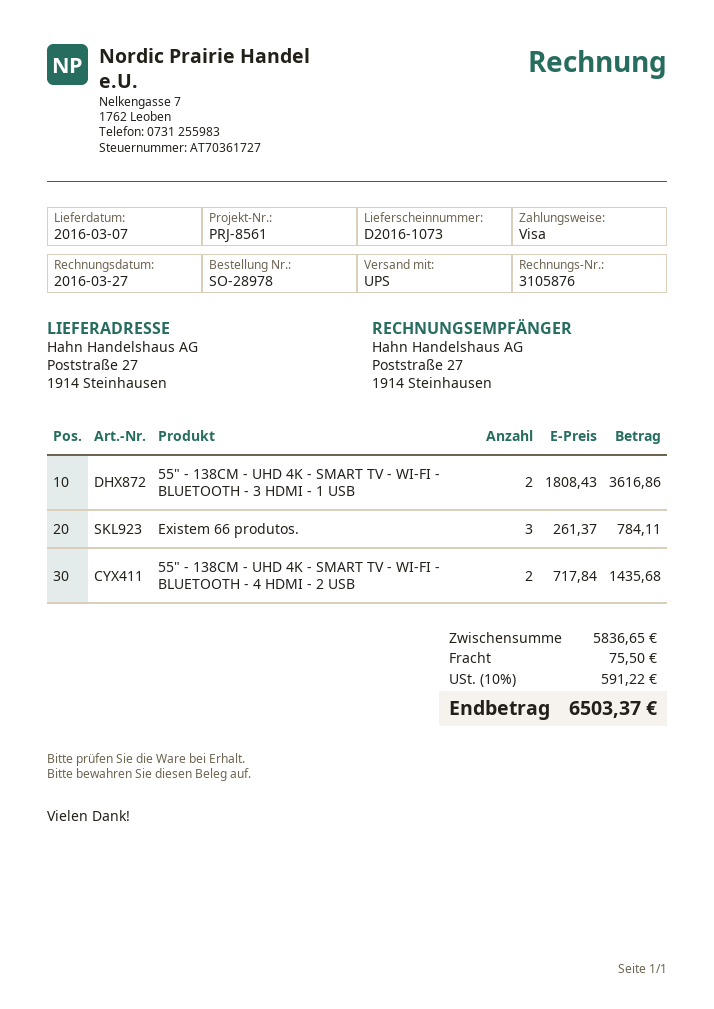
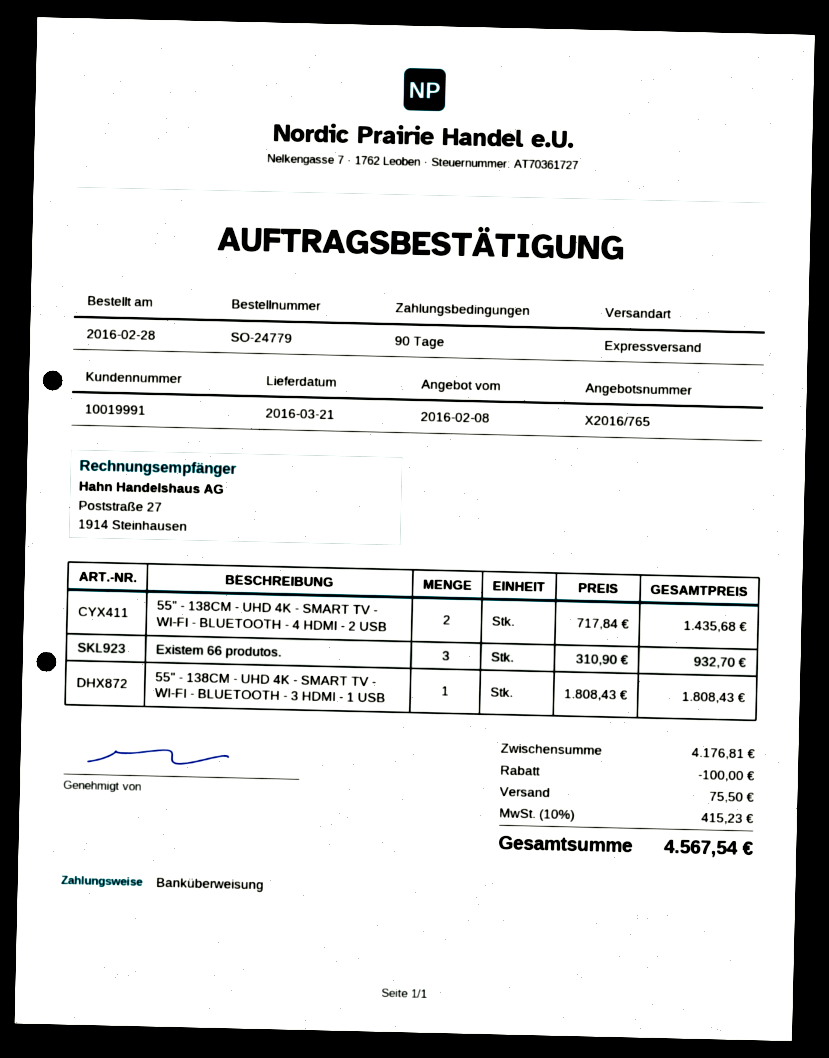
order number: SO-28978 -> SO-24779
delivery date: 2016-03-07 -> 2016-03-21
payment method: Visa -> bank transfer
shipping method: UPS -> express
55" - 138CM - UHD 4K - SMART TV - WI-FI - BLUETOOTH - 3 HDMI - 1 USB: 2 x 1808.43 = 3616.86 -> 1 x 1808.43 = 1808.43
Existem 66 produtos.: 3 x 261.37 = 784.11 -> 3 x 310.90 = 932.70
subtotal: 5836.65 -> 4176.81
discount: none -> 100.00
tax: 10% = 591.22 -> 10% = 415.23
total: 6503.37 -> 4567.54

